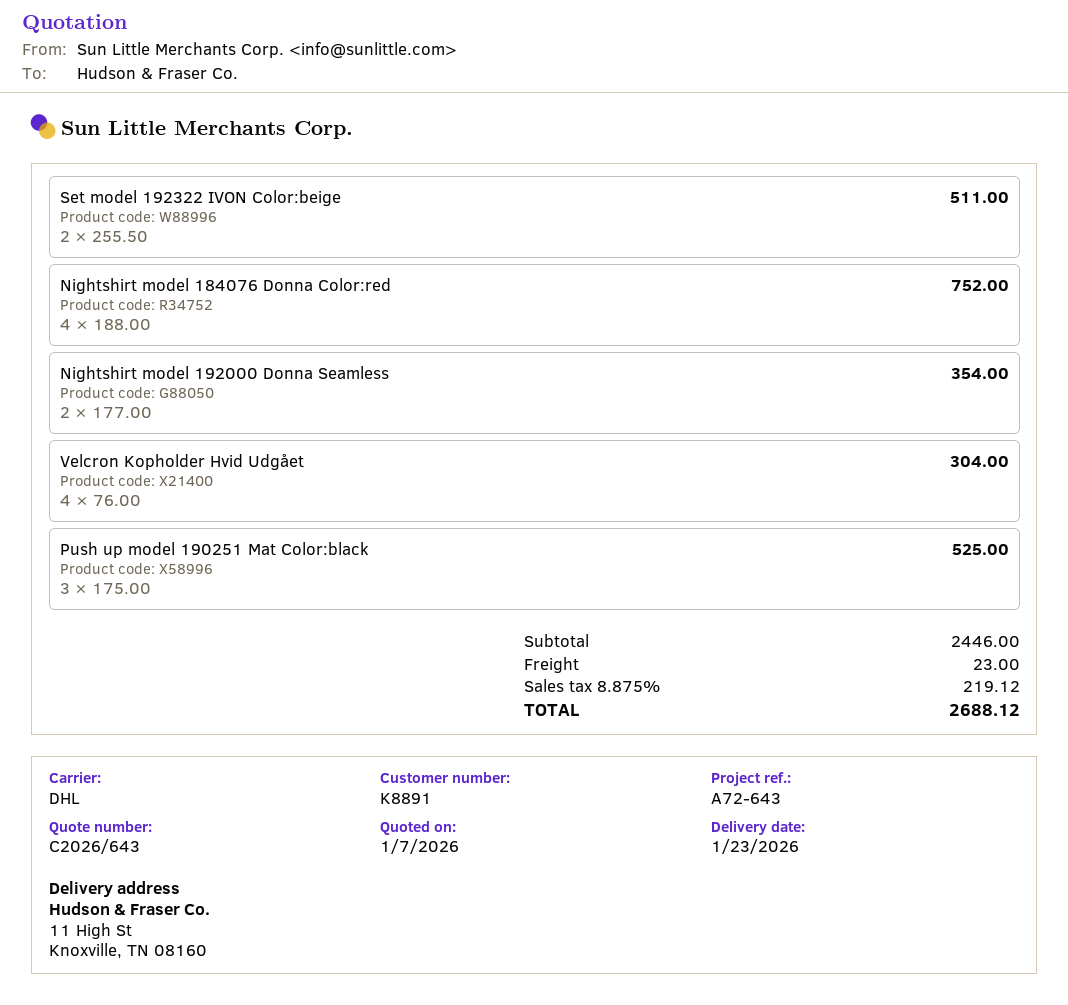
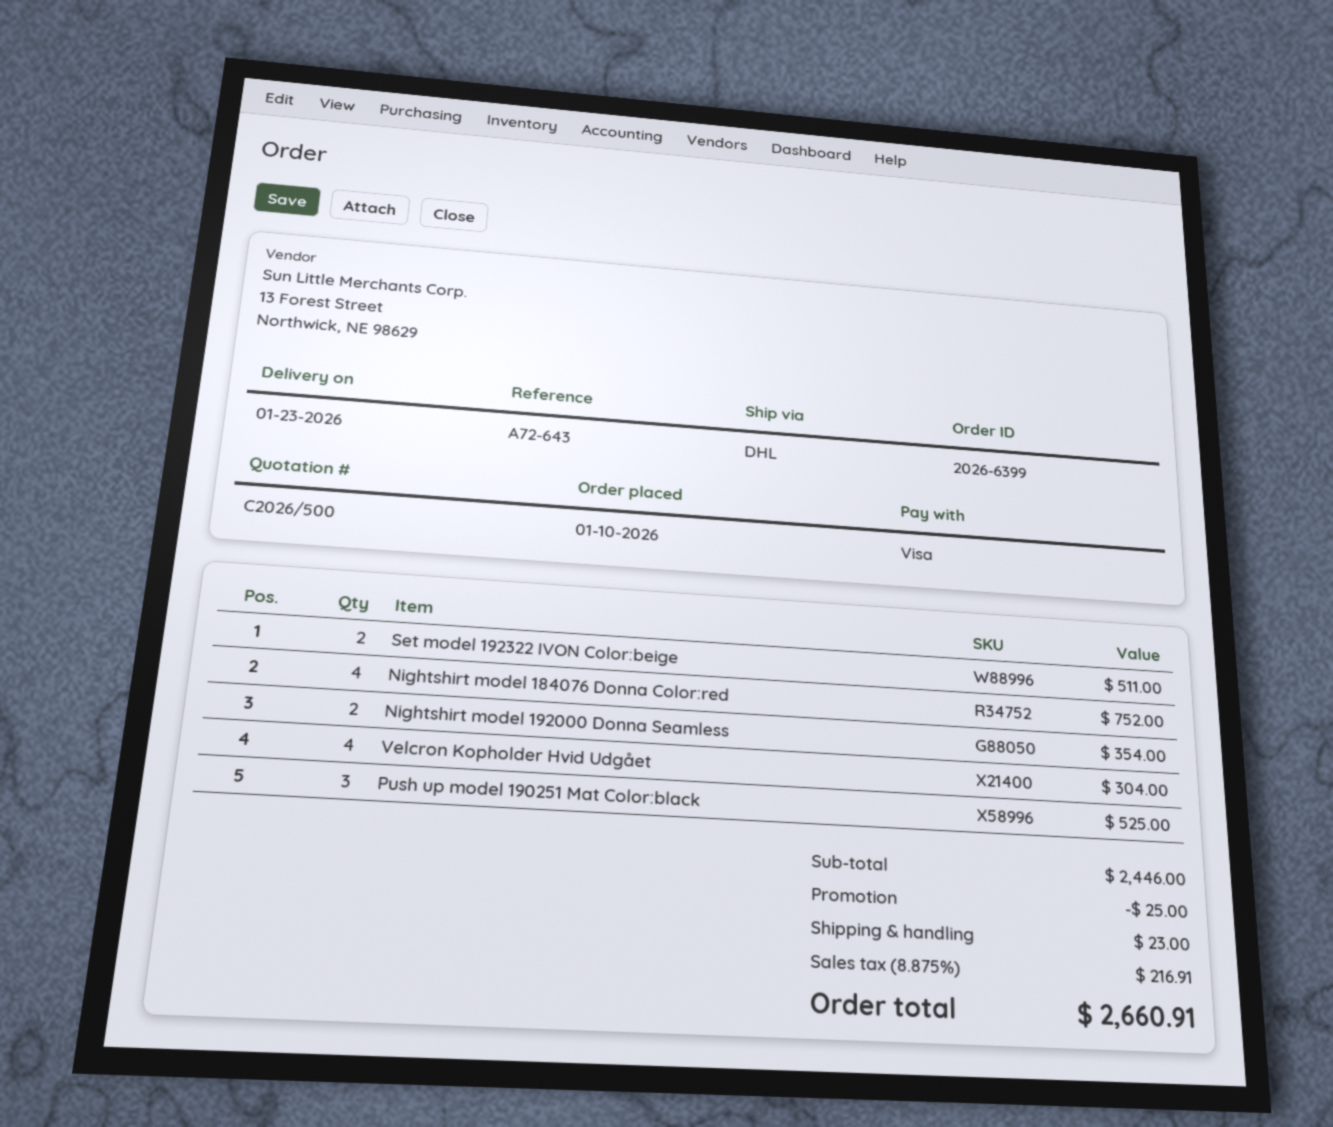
quote number: C2026/643 -> C2026/500
discount: none -> 25.00
tax: 8.875% = 219.12 -> 8.875% = 216.91
total: 2688.12 -> 2660.91

